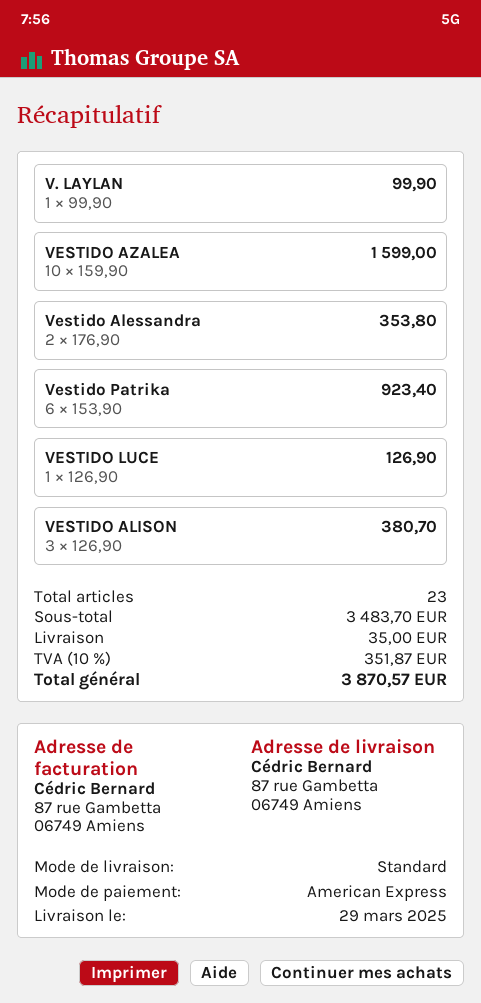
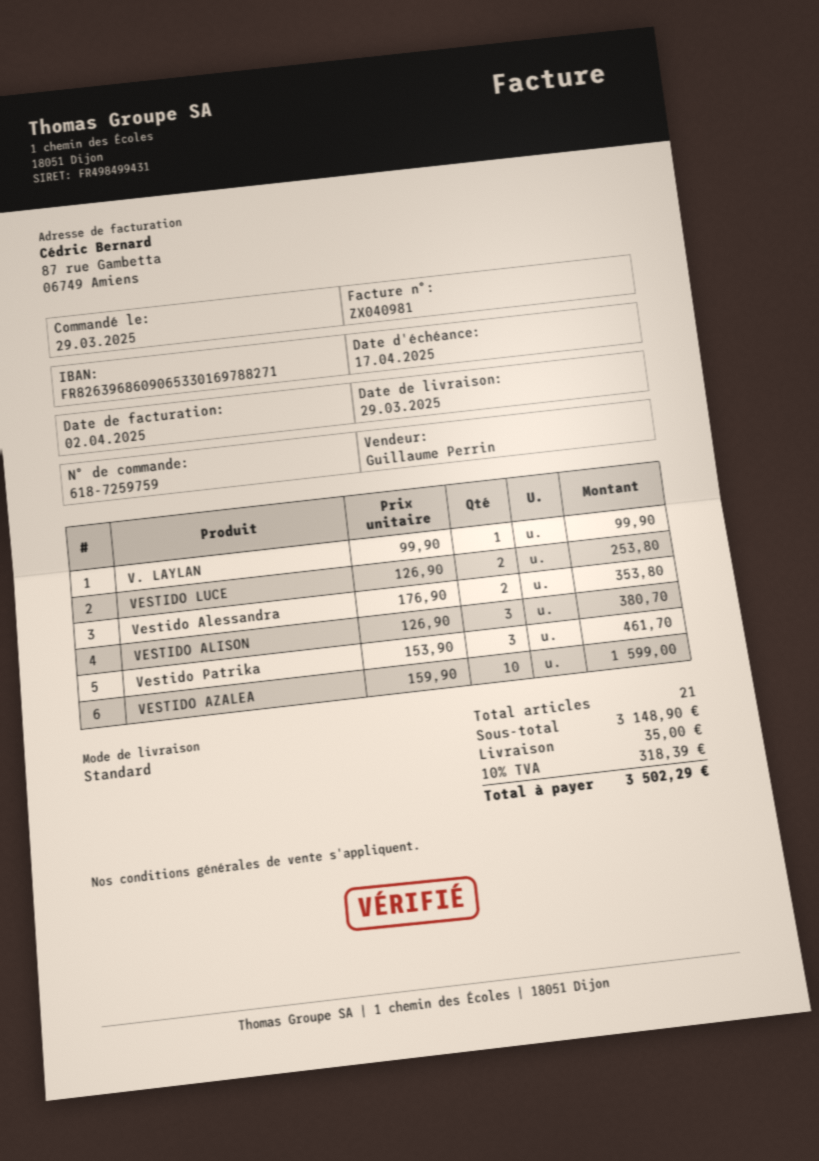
Vestido Patrika: 6 x 153.90 = 923.40 -> 3 x 153.90 = 461.70
VESTIDO LUCE: 1 x 126.90 = 126.90 -> 2 x 126.90 = 253.80
total quantity: 23 -> 21
subtotal: 3483.70 -> 3148.90
tax: 10% = 351.87 -> 10% = 318.39
total: 3870.57 -> 3502.29

